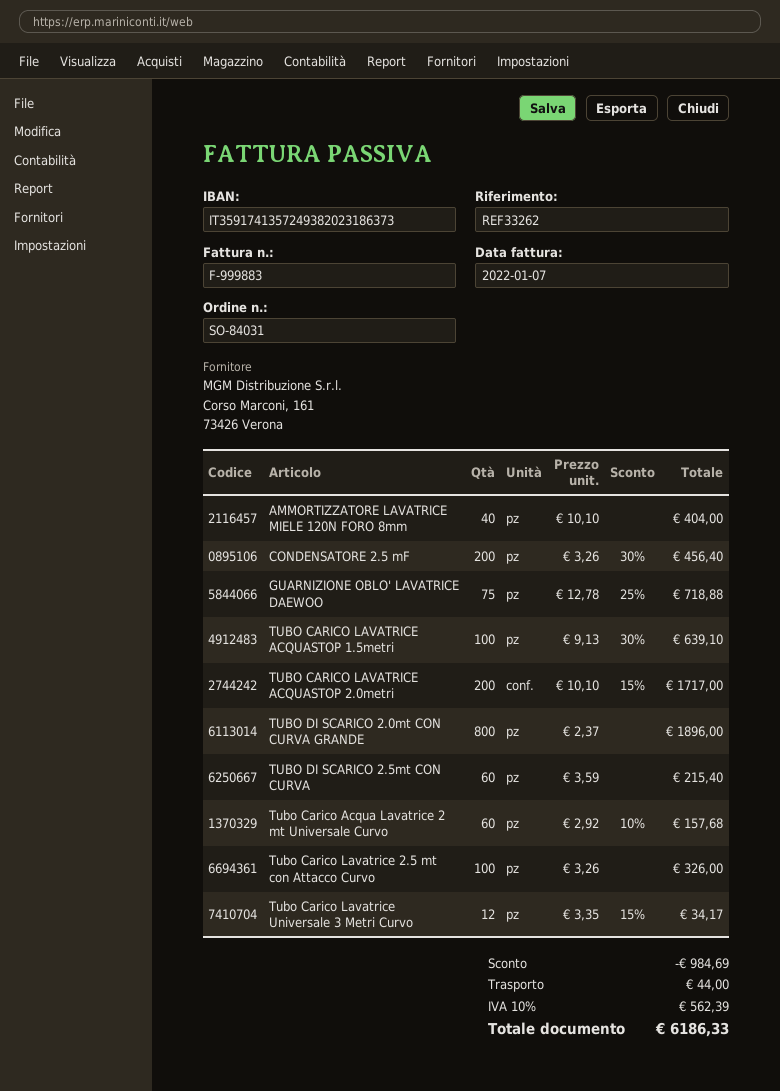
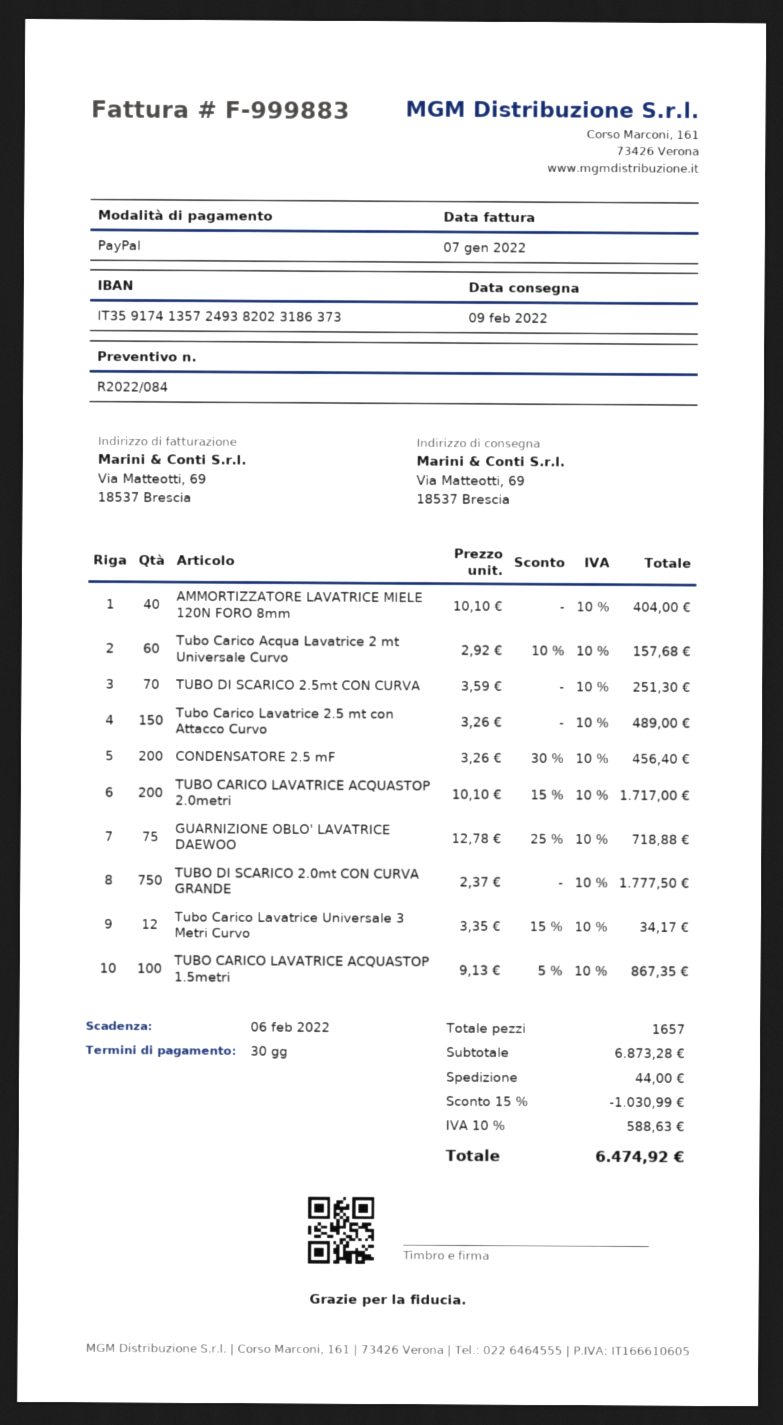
TUBO CARICO LAVATRICE ACQUASTOP 1.5metri: 100 x 9.13 - 30% = 639.10 -> 100 x 9.13 - 5% = 867.35
TUBO DI SCARICO 2.0mt CON CURVA GRANDE: 800 x 2.37 = 1896.00 -> 750 x 2.37 = 1777.50
TUBO DI SCARICO 2.5mt CON CURVA: 60 x 3.59 = 215.40 -> 70 x 3.59 = 251.30
Tubo Carico Lavatrice 2.5 mt con Attacco Curvo: 100 x 3.26 = 326.00 -> 150 x 3.26 = 489.00
discount: 984.69 -> 1030.99
tax: 10% = 562.39 -> 10% = 588.63
total: 6186.33 -> 6474.92

